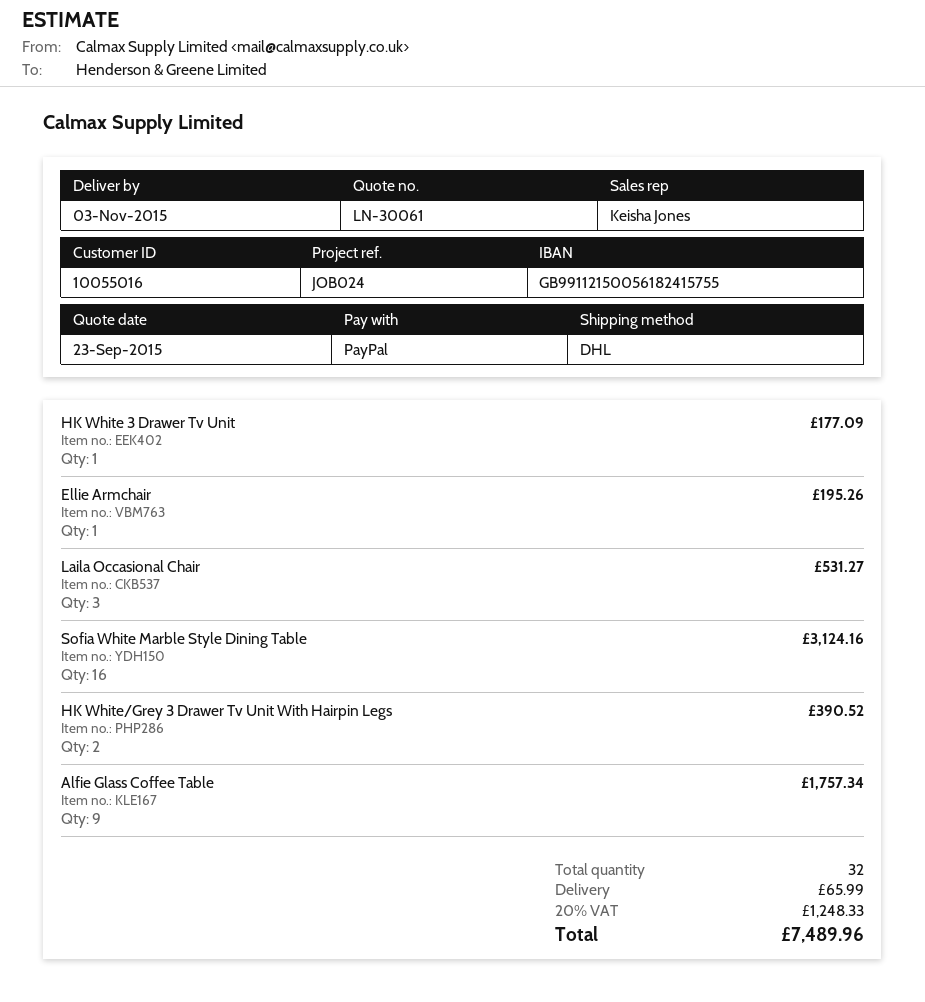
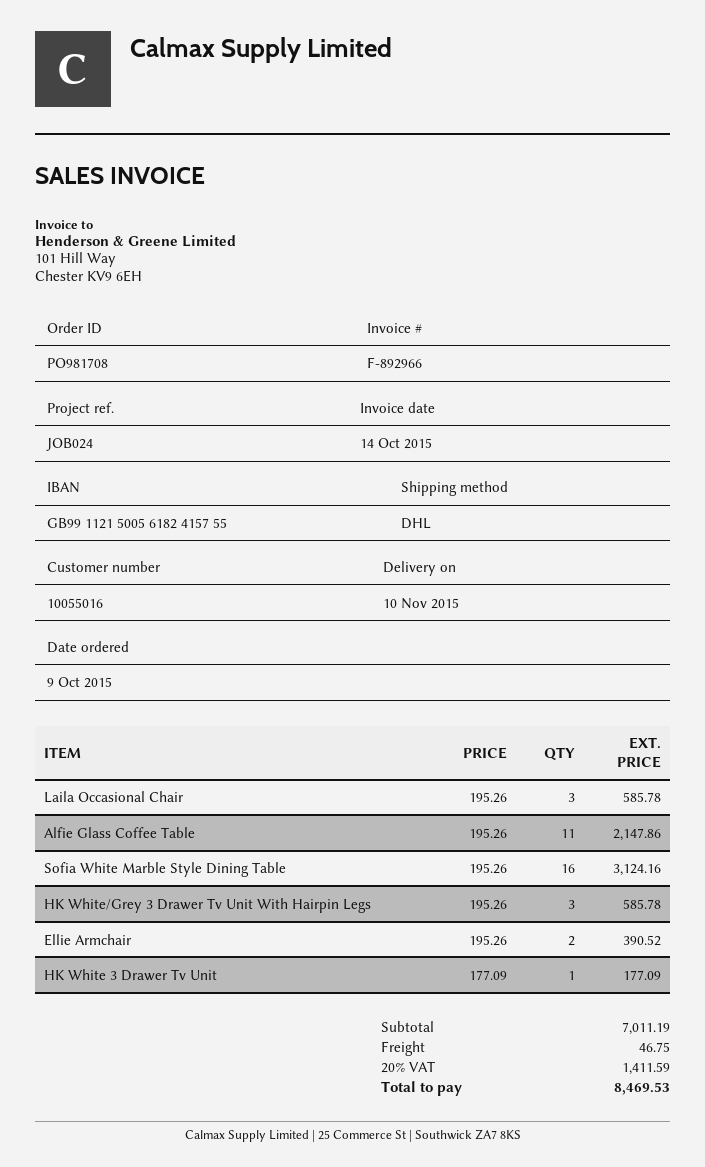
delivery date: 2015-11-03 -> 2015-11-10
Ellie Armchair: 1 for 195.26 -> 2 for 390.52
Laila Occasional Chair: 3 for 531.27 -> 3 for 585.78
HK White/Grey 3 Drawer Tv Unit With Hairpin Legs: 2 for 390.52 -> 3 for 585.78
Alfie Glass Coffee Table: 9 for 1757.34 -> 11 for 2147.86
shipping: 65.99 -> 46.75
tax: 20% = 1248.33 -> 20% = 1411.59
total: 7489.96 -> 8469.53

